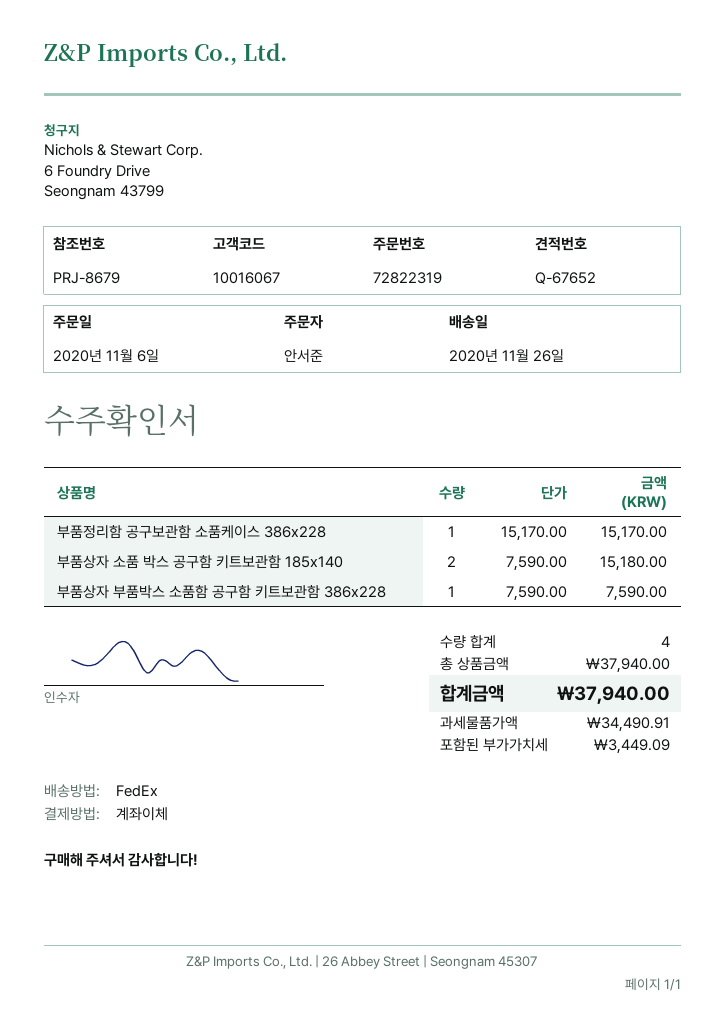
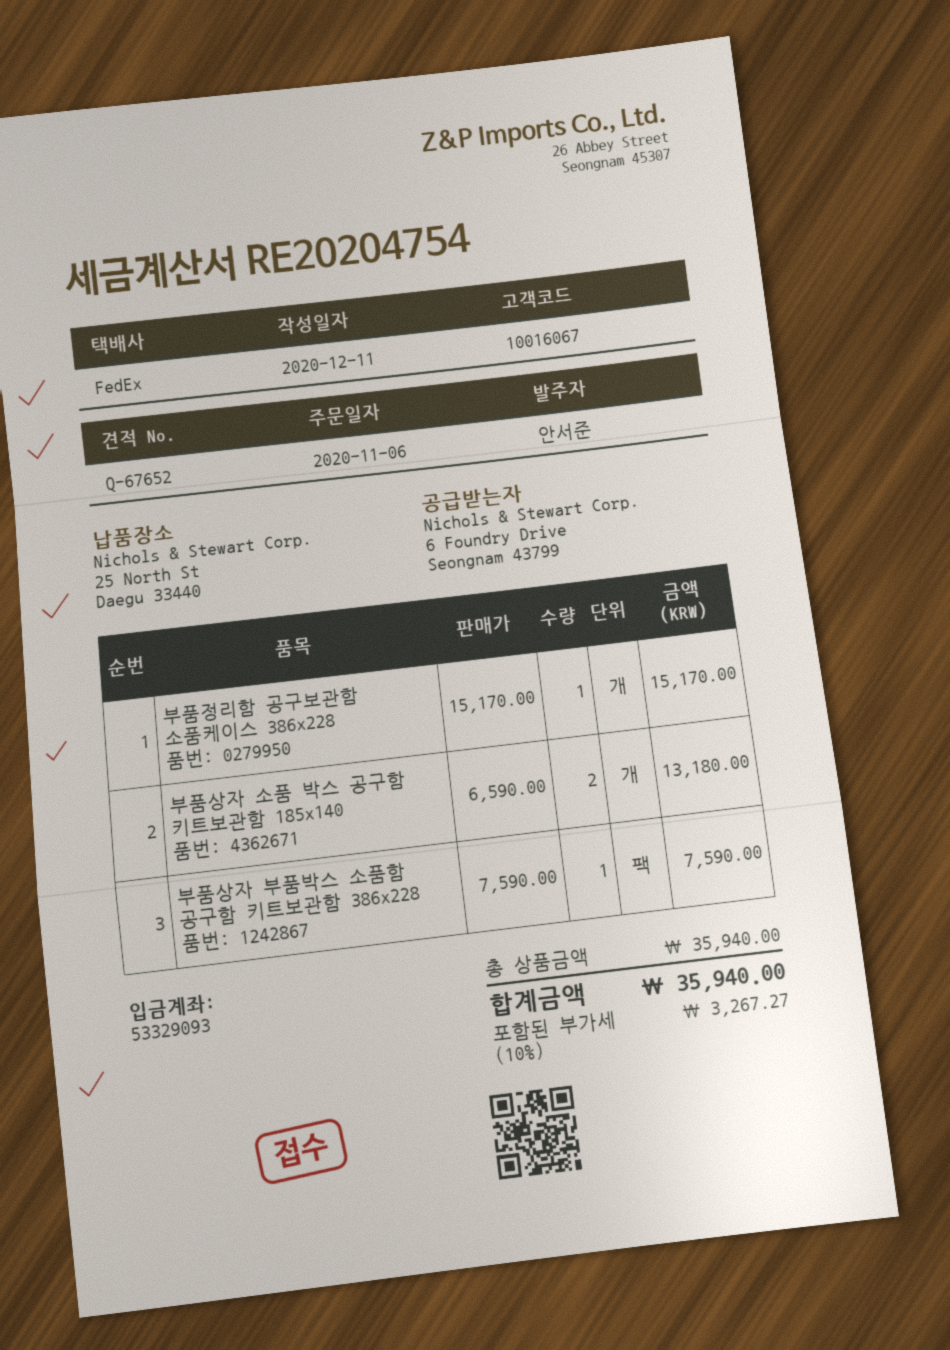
부품상자 소품 박스 공구함 키트보관함 185x140: 2 x 7590.00 = 15180.00 -> 2 x 6590.00 = 13180.00
subtotal: 37940.00 -> 35940.00
tax: 3449.09 -> 3267.27
total: 37940.00 -> 35940.00

